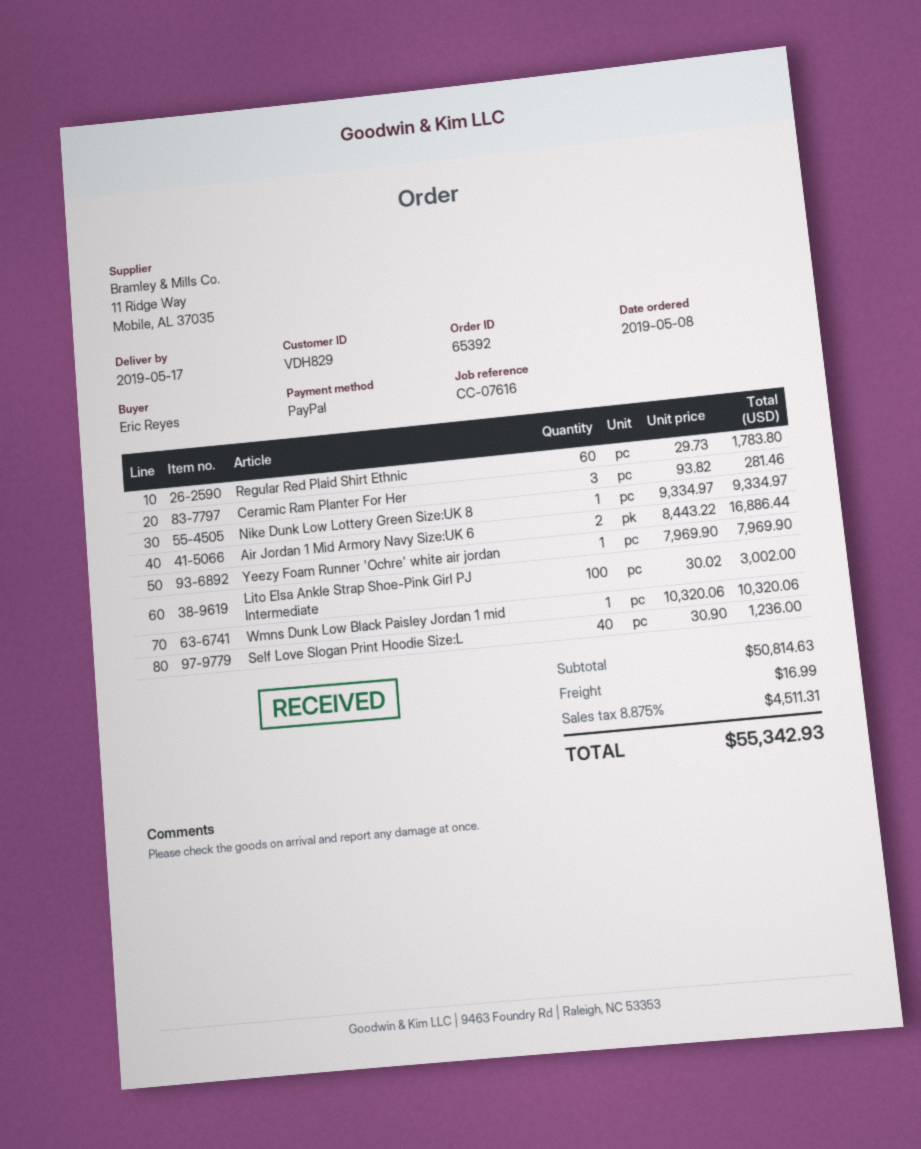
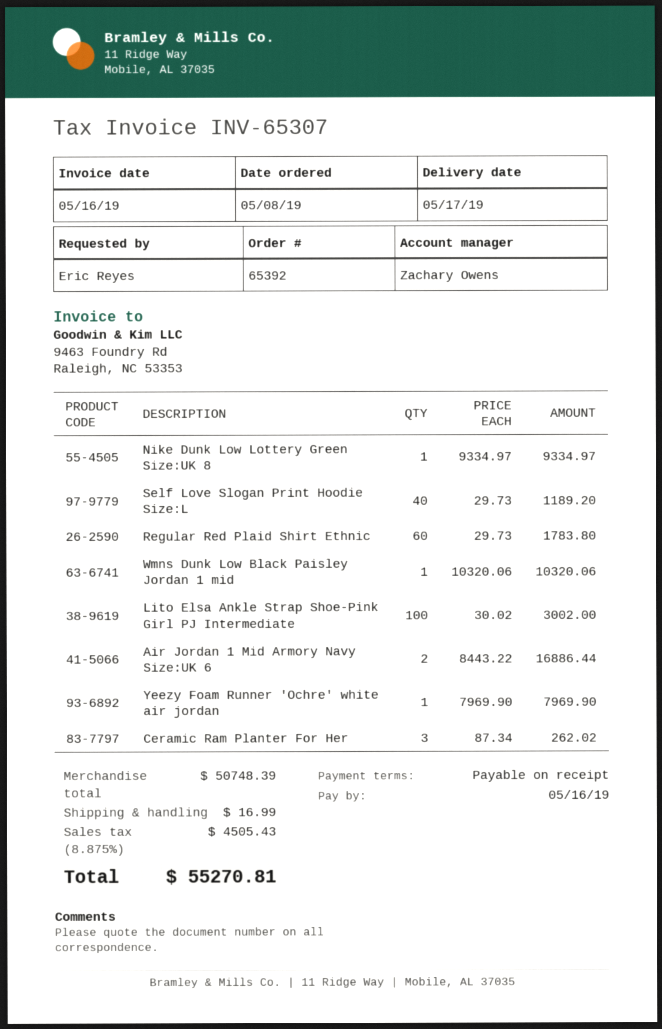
Ceramic Ram Planter For Her: 3 x 93.82 = 281.46 -> 3 x 87.34 = 262.02
Self Love Slogan Print Hoodie Size:L: 40 x 30.90 = 1236.00 -> 40 x 29.73 = 1189.20
subtotal: 50814.63 -> 50748.39
tax: 8.875% = 4511.31 -> 8.875% = 4505.43
total: 55342.93 -> 55270.81

